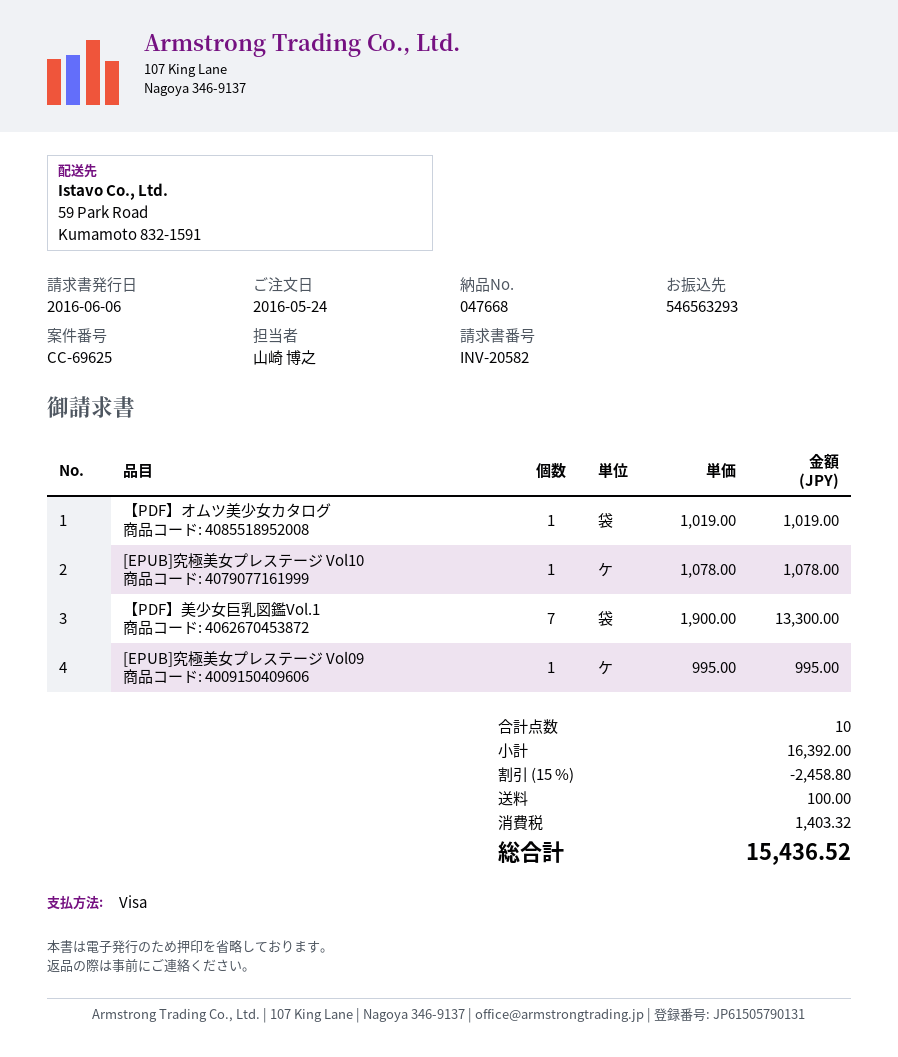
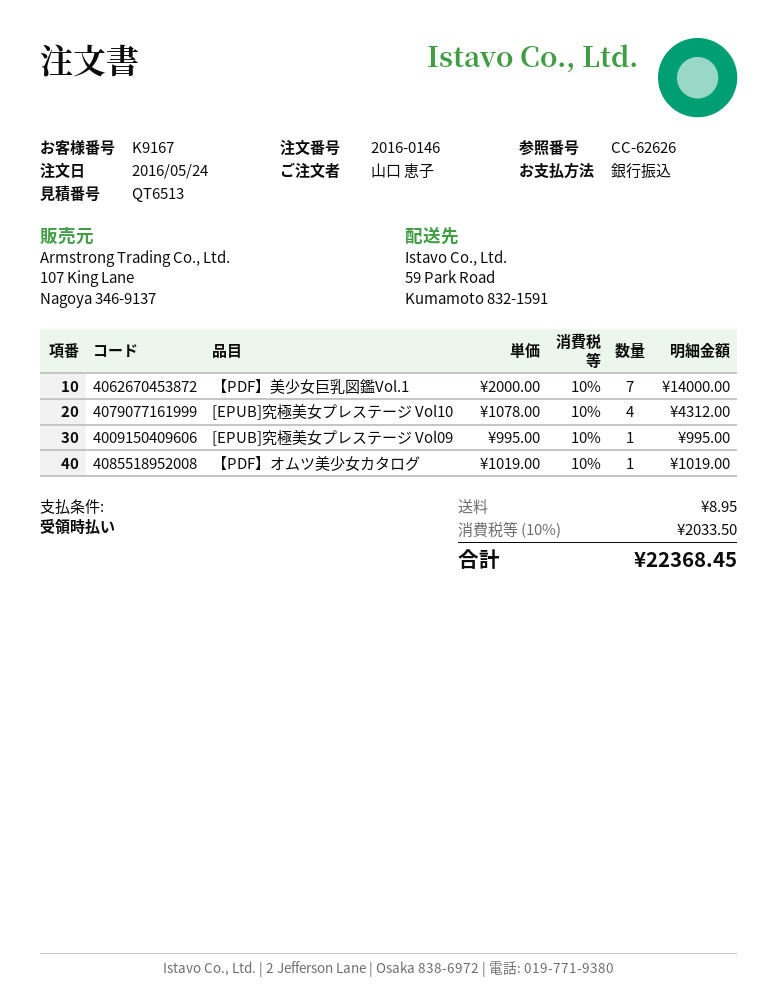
reference: CC-69625 -> CC-62626
payment method: Visa -> bank transfer
[EPUB]究極美女プレステージ Vol10: 1 x 1078.00 = 1078.00 -> 4 x 1078.00 = 4312.00
【PDF】美少女巨乳図鑑Vol.1: 7 x 1900.00 = 13300.00 -> 7 x 2000.00 = 14000.00
discount: 15% = 2458.80 -> none
shipping: 100.00 -> 8.95
tax: 1403.32 -> 2033.50
total: 15436.52 -> 22368.45

